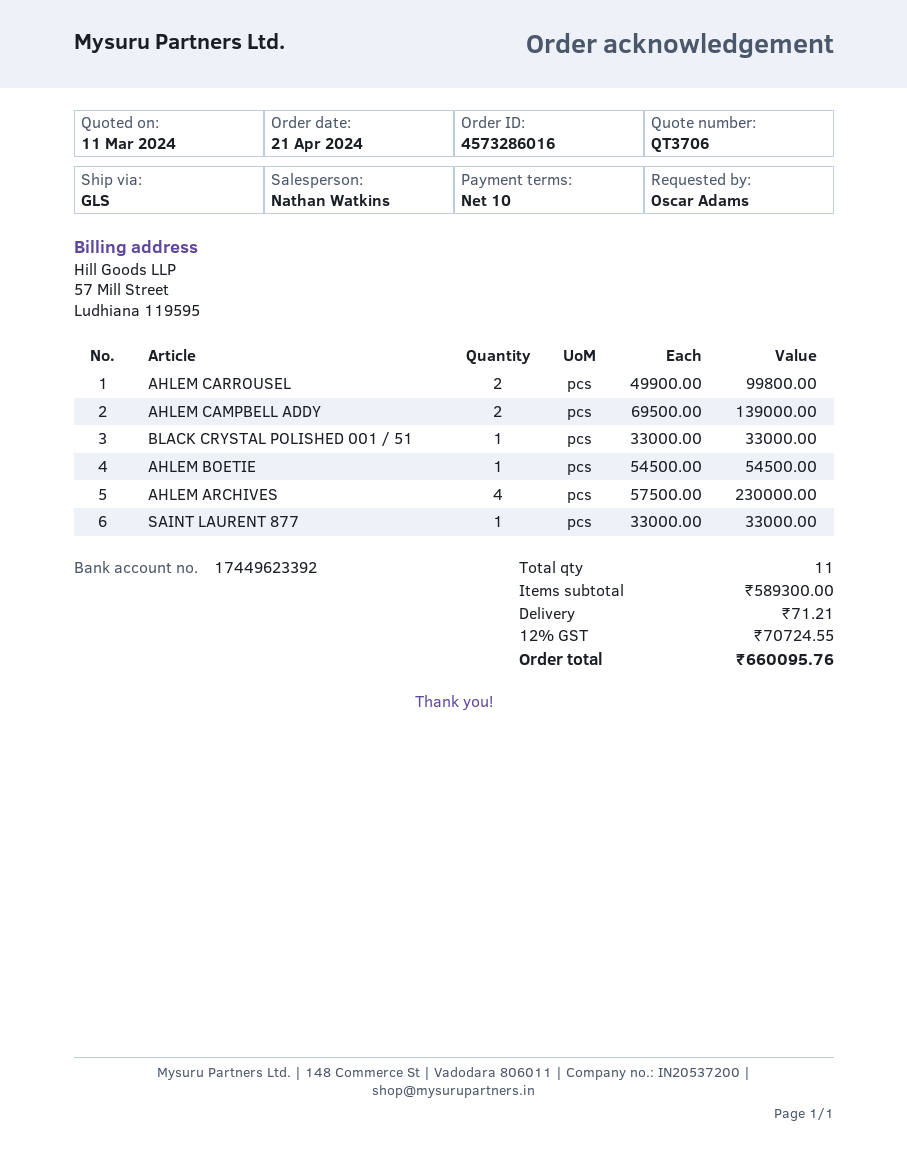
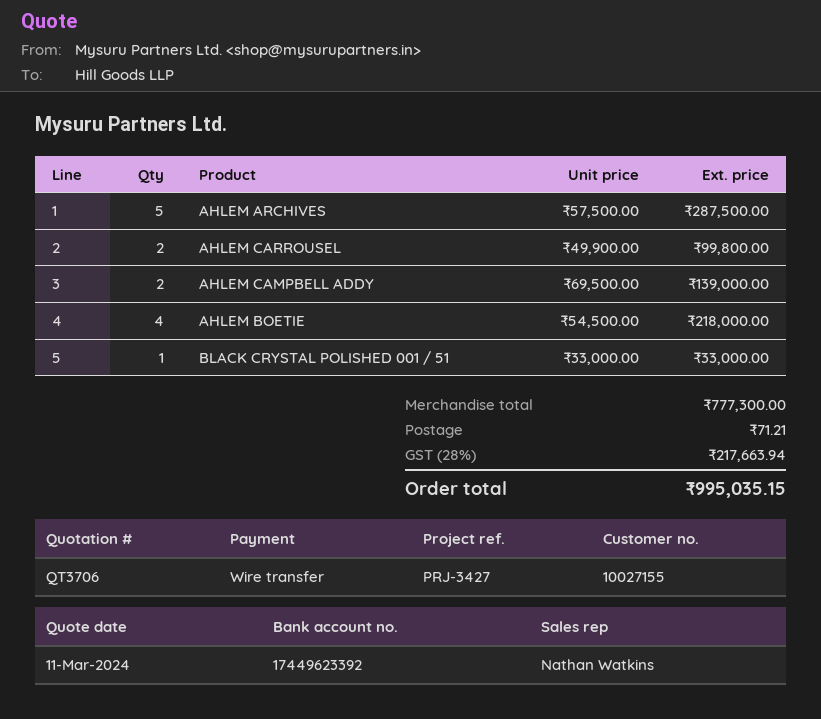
AHLEM BOETIE: 1 x 54500.00 = 54500.00 -> 4 x 54500.00 = 218000.00
AHLEM ARCHIVES: 4 x 57500.00 = 230000.00 -> 5 x 57500.00 = 287500.00
SAINT LAURENT 877: 1 x 33000.00 = 33000.00 -> none
subtotal: 589300.00 -> 777300.00
tax: 12% = 70724.55 -> 28% = 217663.94
total: 660095.76 -> 995035.15

